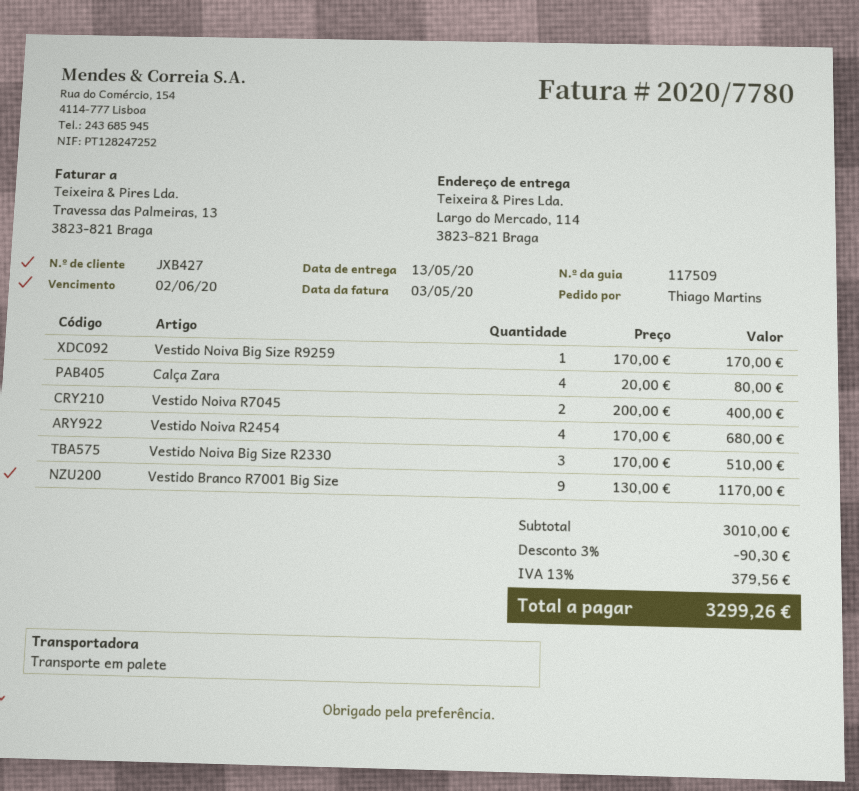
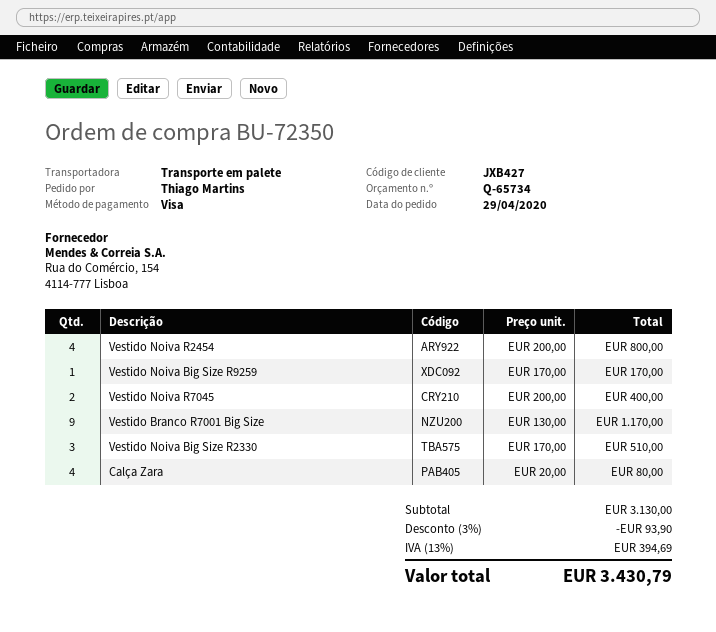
Vestido Noiva R2454: 4 x 170.00 = 680.00 -> 4 x 200.00 = 800.00
subtotal: 3010.00 -> 3130.00
discount: 3% = 90.30 -> 3% = 93.90
tax: 13% = 379.56 -> 13% = 394.69
total: 3299.26 -> 3430.79

